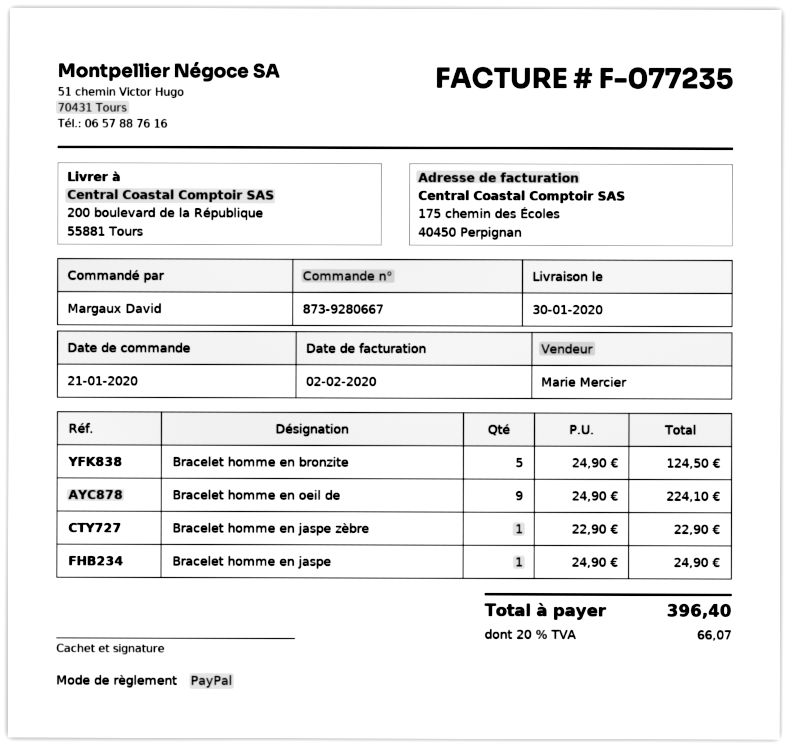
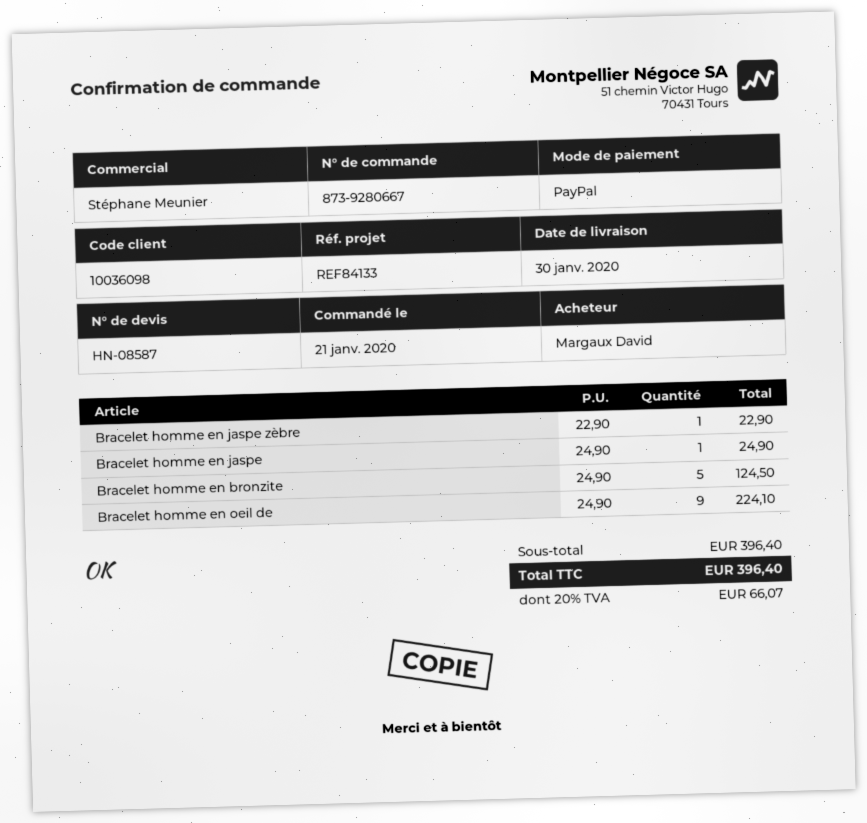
sales rep: Marie Mercier -> Stéphane Meunier

